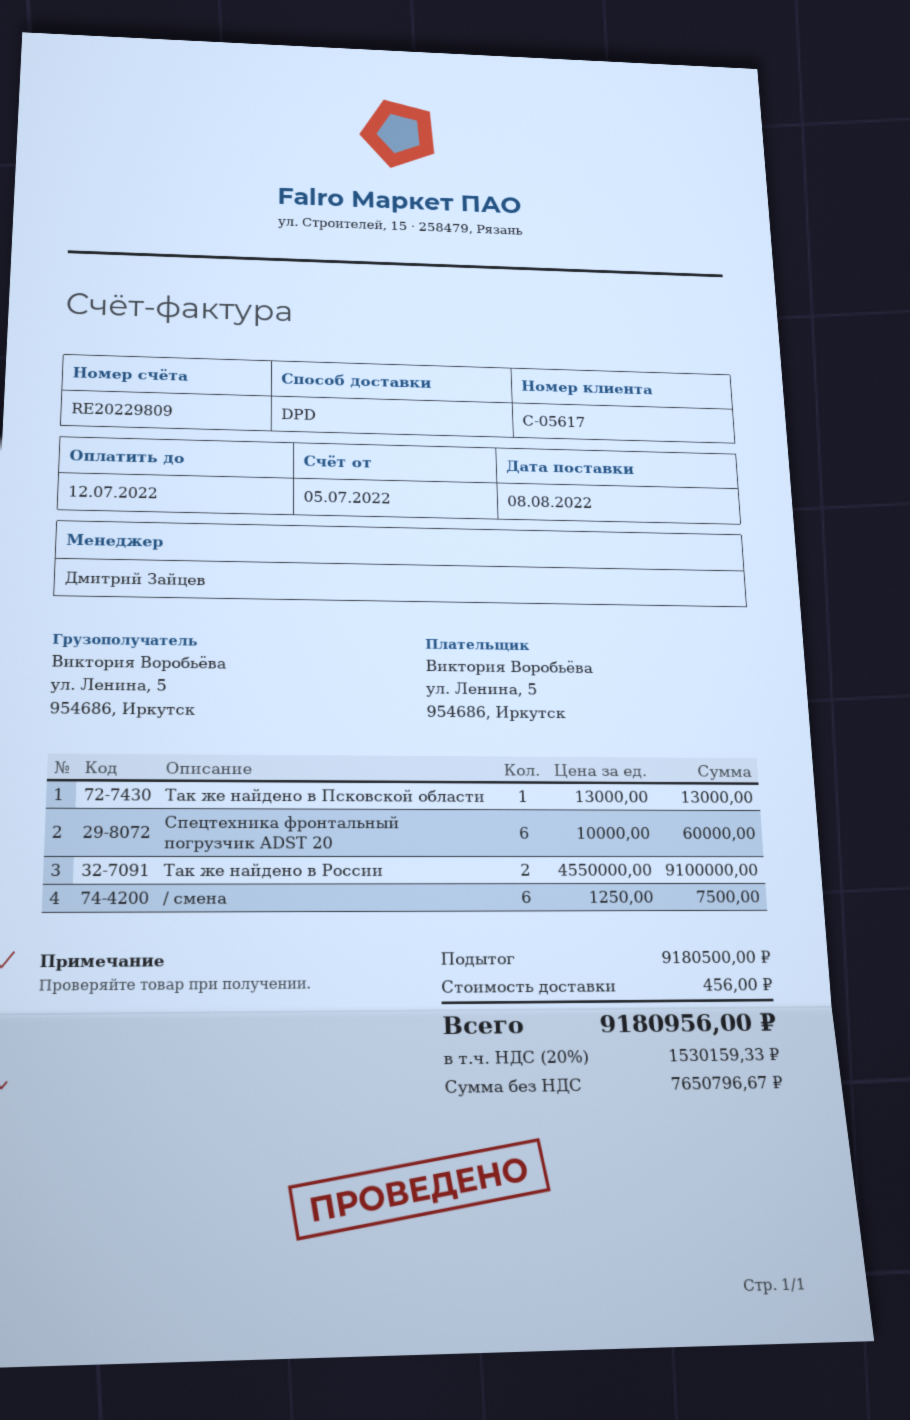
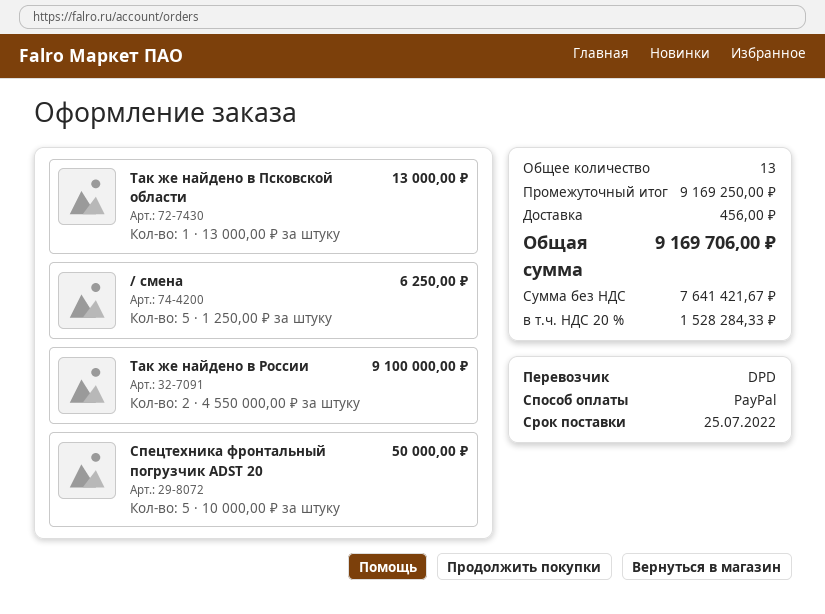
delivery date: 2022-08-08 -> 2022-07-25
Спецтехника фронтальный погрузчик ADST 20: 6 x 10000.00 = 60000.00 -> 5 x 10000.00 = 50000.00
/ смена: 6 x 1250.00 = 7500.00 -> 5 x 1250.00 = 6250.00
subtotal: 9180500.00 -> 9169250.00
net: 7650796.67 -> 7641421.67
tax: 20% = 1530159.33 -> 20% = 1528284.33
total: 9180956.00 -> 9169706.00

